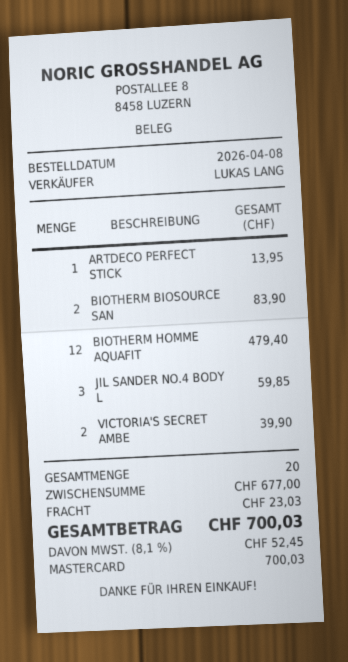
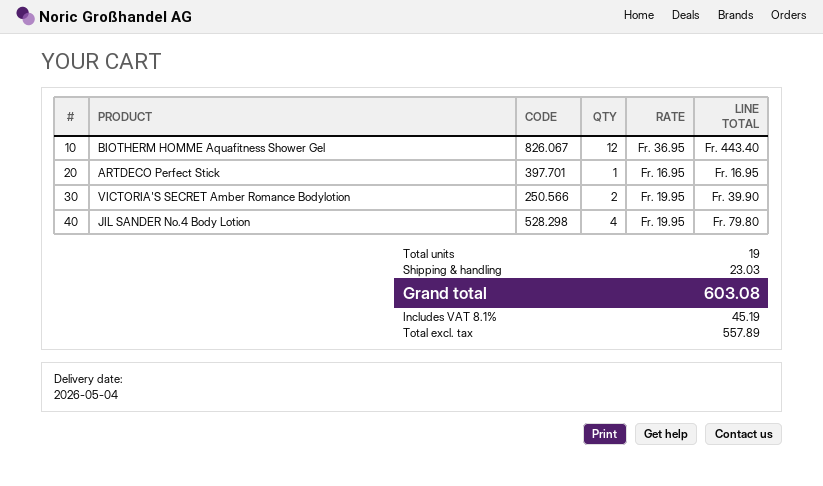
ARTDECO PERFECT STICK: 1 for 13.95 -> 1 for 16.95
BIOTHERM BIOSOURCE SAN: 2 for 83.90 -> none
BIOTHERM HOMME AQUAFIT: 12 for 479.40 -> 12 for 443.40
JIL SANDER NO.4 BODY L: 3 for 59.85 -> 4 for 79.80
total quantity: 20 -> 19
tax: 8.1% = 52.45 -> 8.1% = 45.19
total: 700.03 -> 603.08

